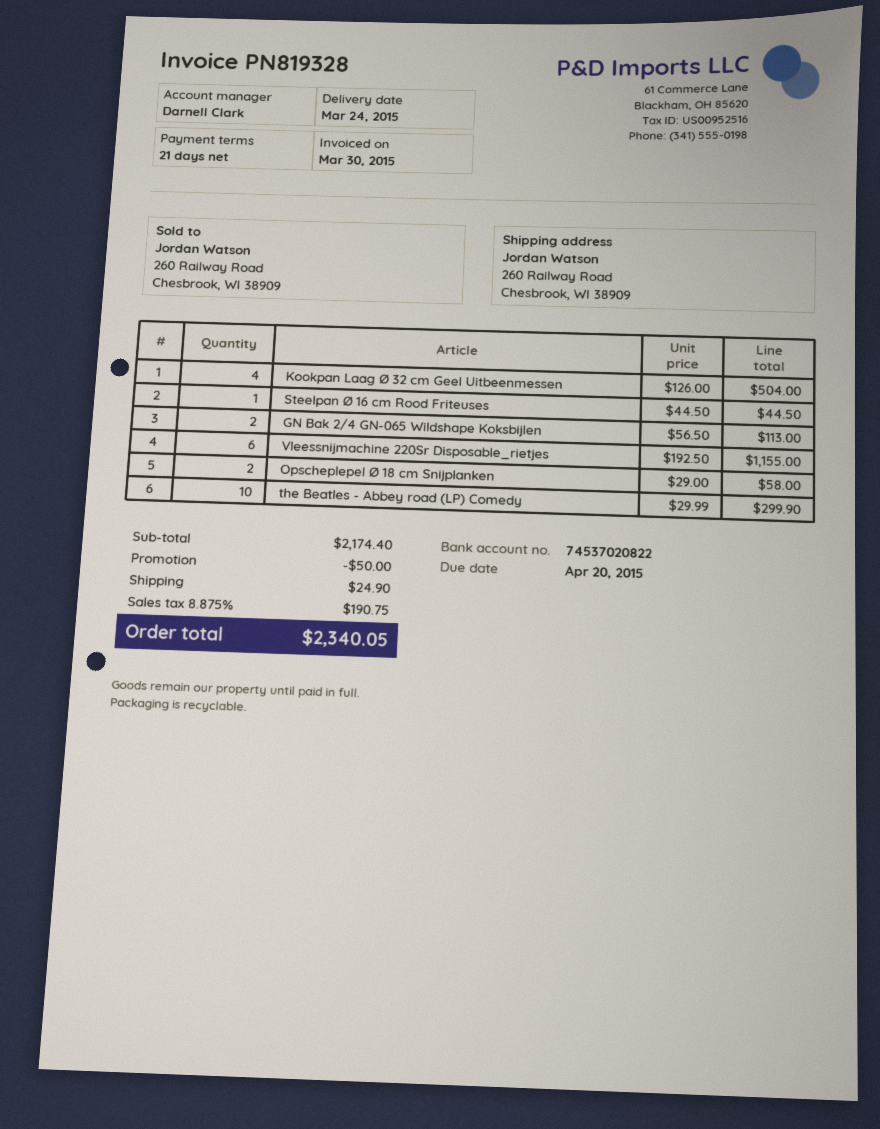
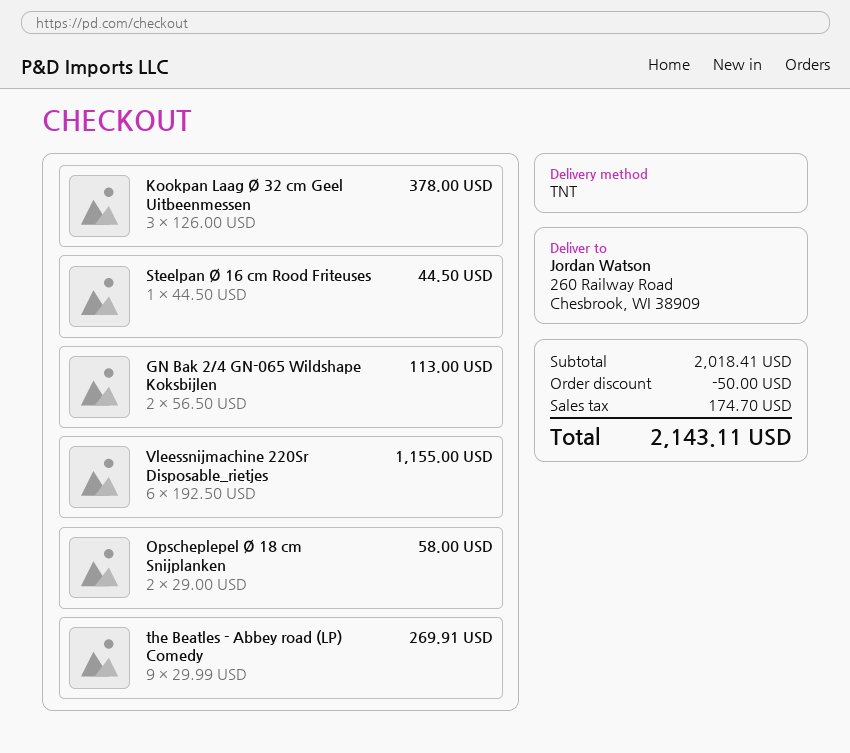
Kookpan Laag Ø 32 cm Geel Uitbeenmessen: 4 x 126.00 = 504.00 -> 3 x 126.00 = 378.00
the Beatles - Abbey road (LP) Comedy: 10 x 29.99 = 299.90 -> 9 x 29.99 = 269.91
subtotal: 2174.40 -> 2018.41
shipping: 24.90 -> none
tax: 190.75 -> 174.70
total: 2340.05 -> 2143.11

